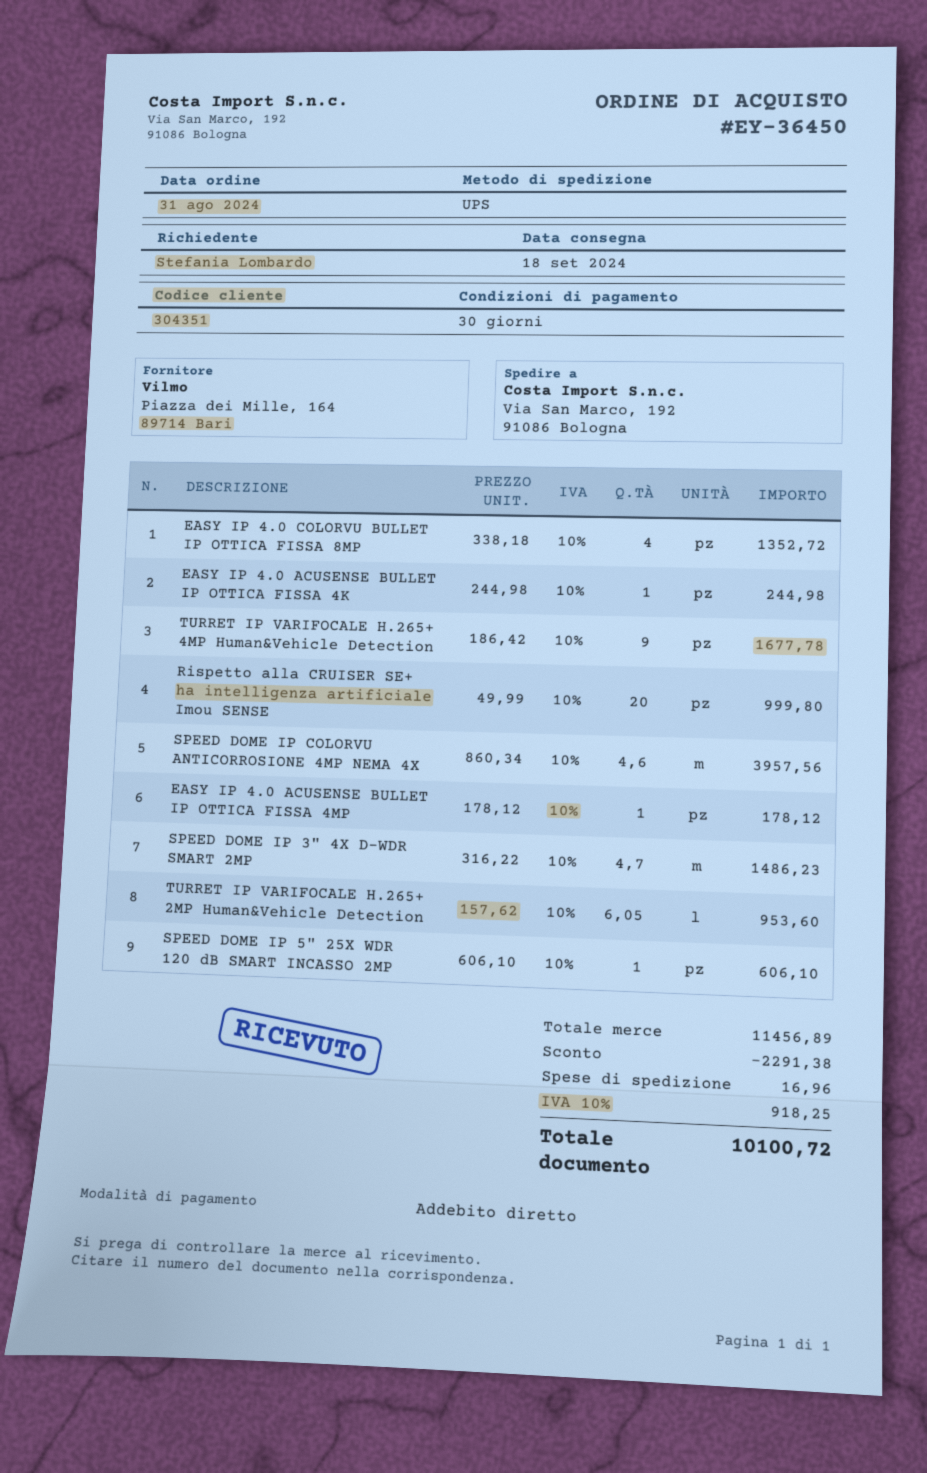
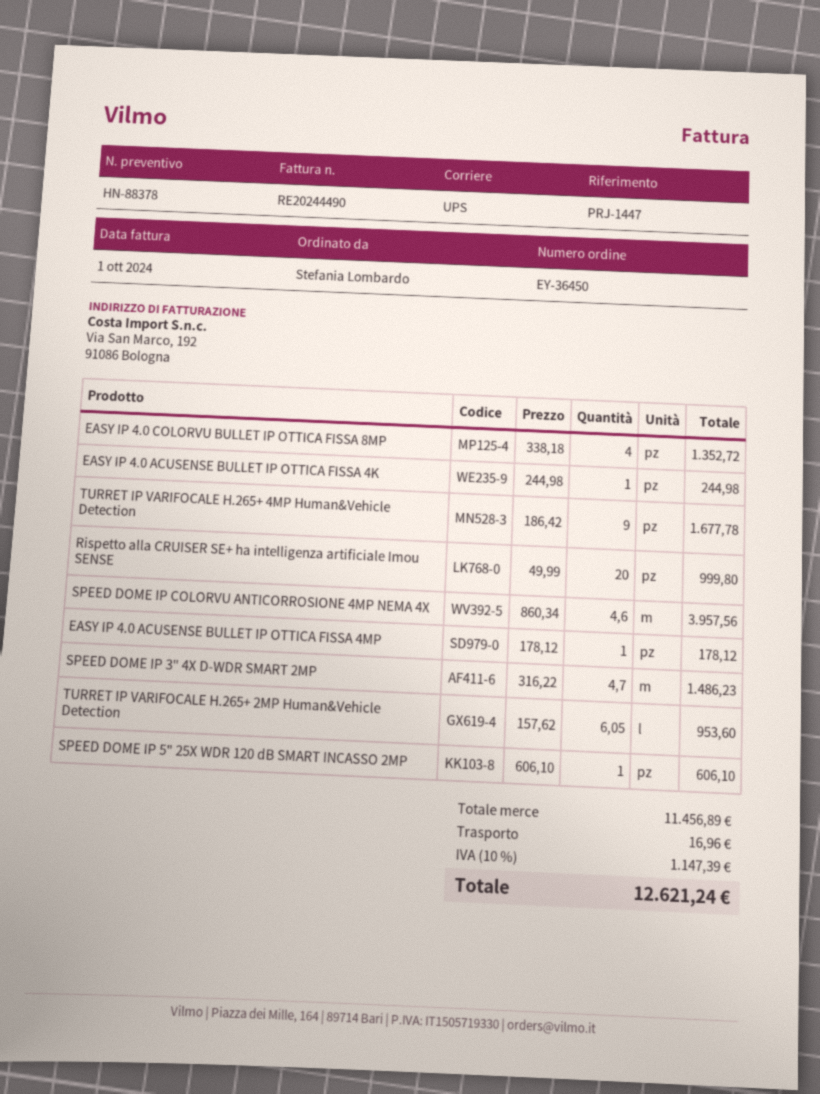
discount: 2291.38 -> none
tax: 10% = 918.25 -> 10% = 1147.39
total: 10100.72 -> 12621.24

